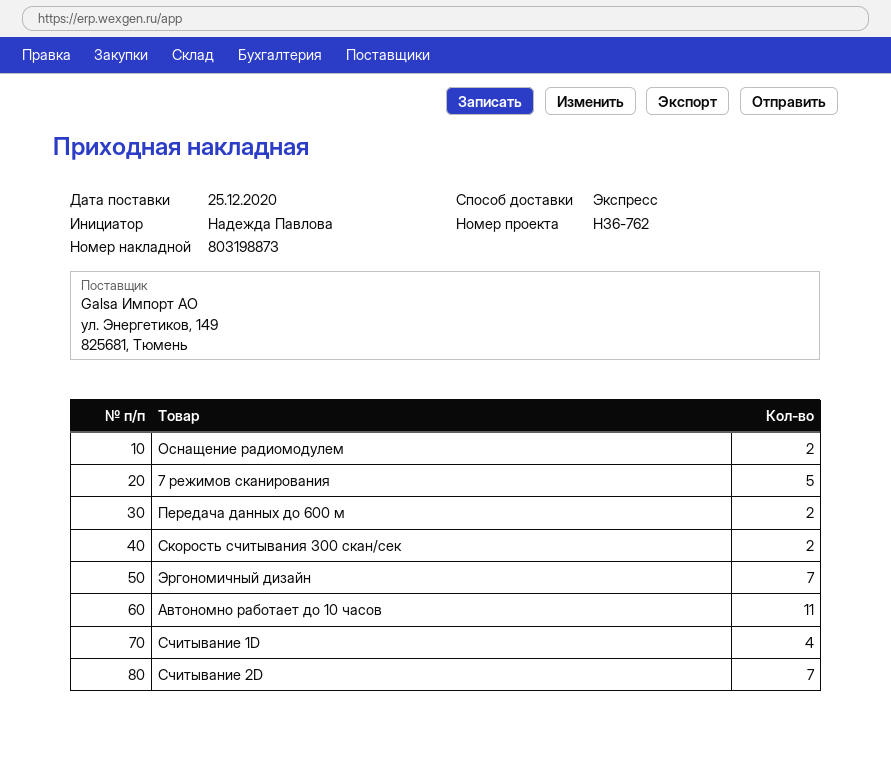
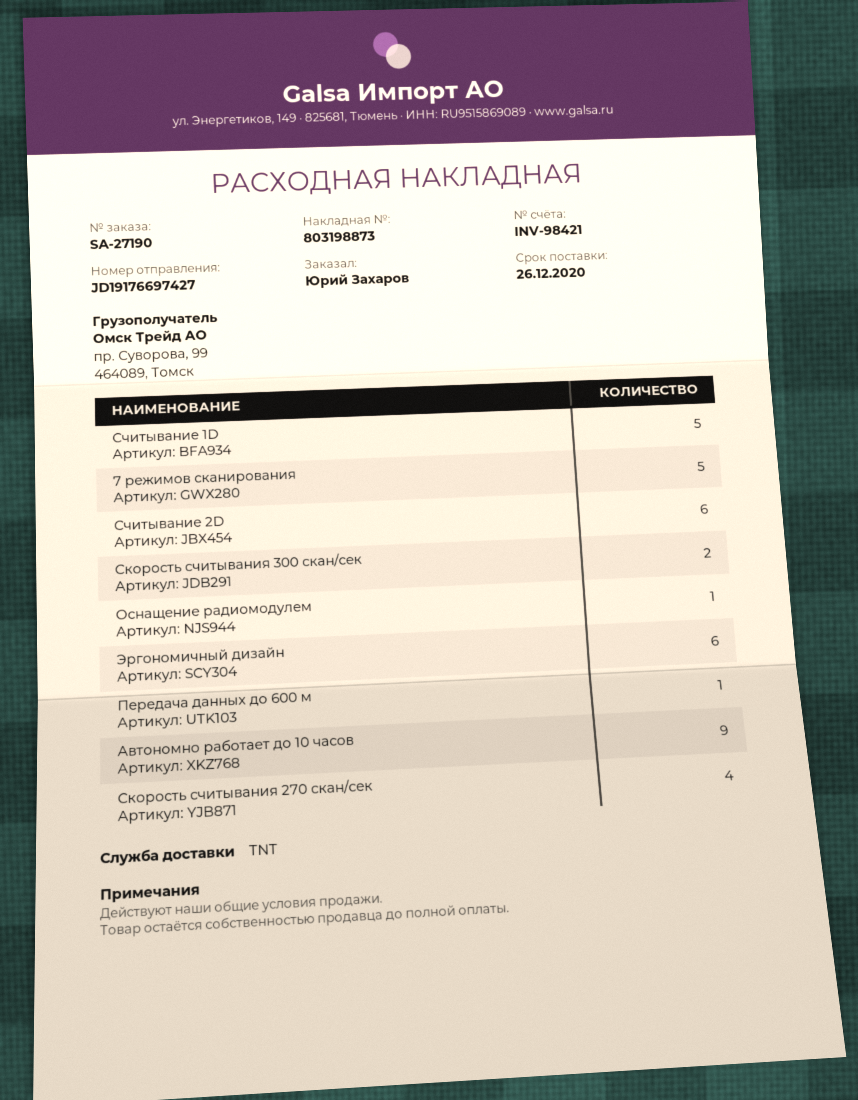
delivery date: 2020-12-25 -> 2020-12-26
ordered by: Надежда Павлова -> Юрий Захаров
shipping method: express -> TNT
Оснащение радиомодулем: 2 -> 1
Передача данных до 600 м: 2 -> 1
Эргономичный дизайн: 7 -> 6
Автономно работает до 10 часов: 11 -> 9
Считывание 1D: 4 -> 5
Считывание 2D: 7 -> 6
Скорость считывания 270 скан/сек: none -> 4

